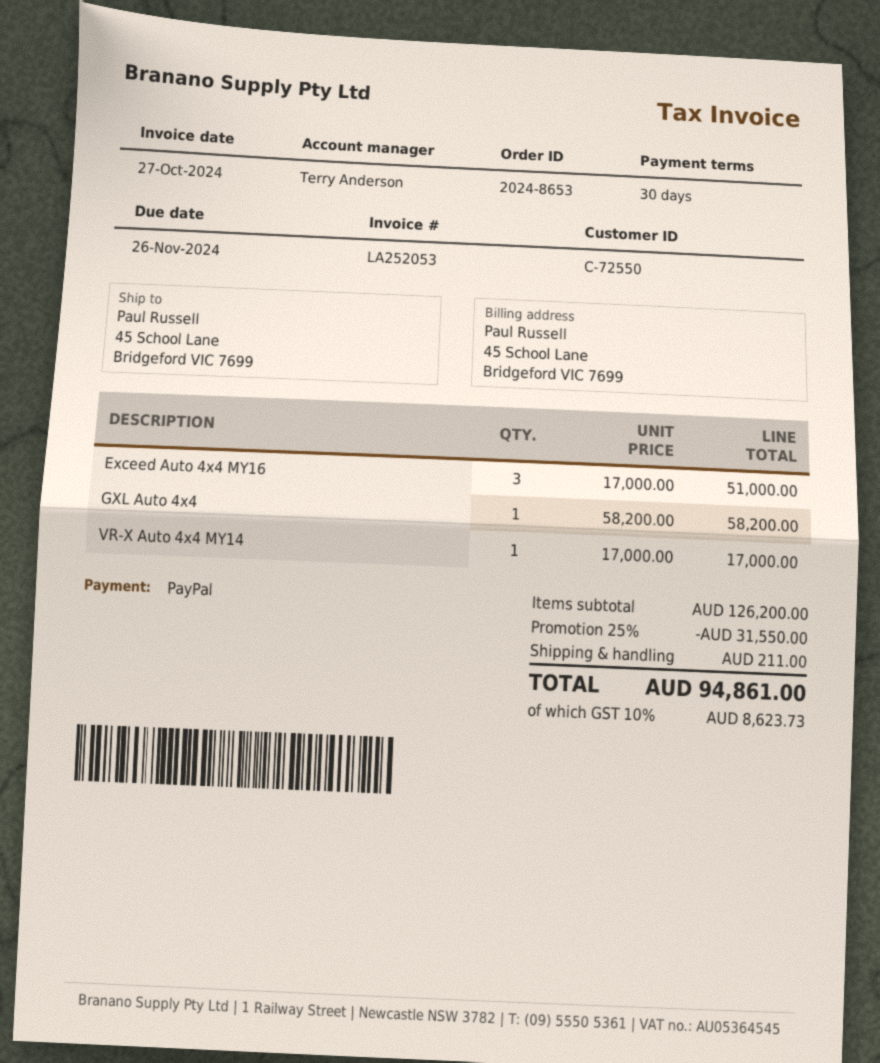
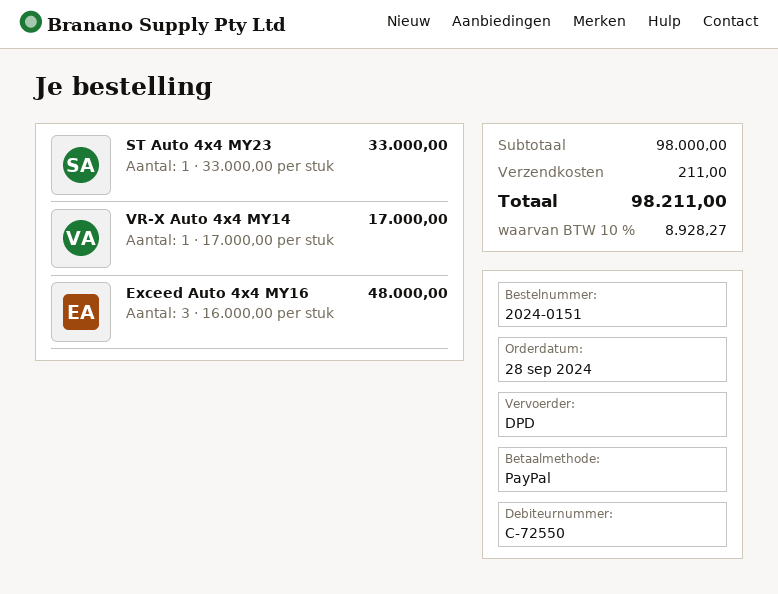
order number: 2024-8653 -> 2024-0151
Exceed Auto 4x4 MY16: 3 x 17000.00 = 51000.00 -> 3 x 16000.00 = 48000.00
GXL Auto 4x4: 1 x 58200.00 = 58200.00 -> none
ST Auto 4x4 MY23: none -> 1 x 33000.00 = 33000.00
subtotal: 126200.00 -> 98000.00
discount: 25% = 31550.00 -> none
tax: 10% = 8623.73 -> 10% = 8928.27
total: 94861.00 -> 98211.00

